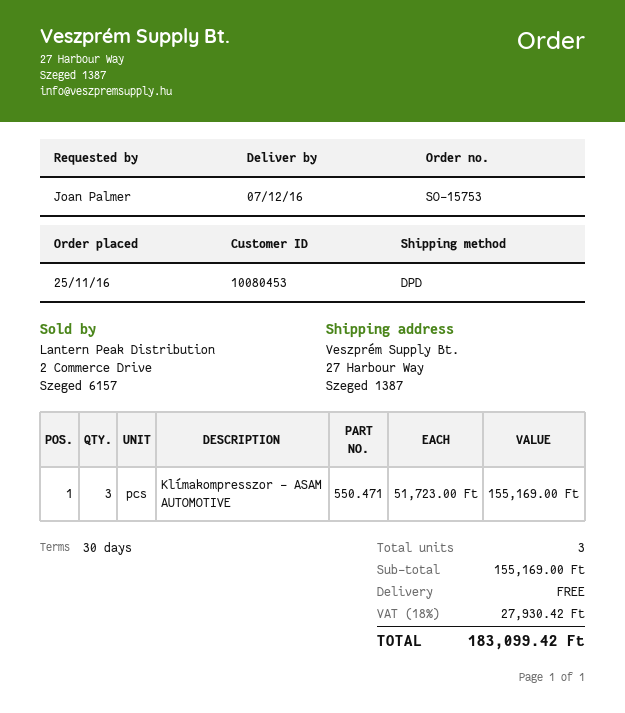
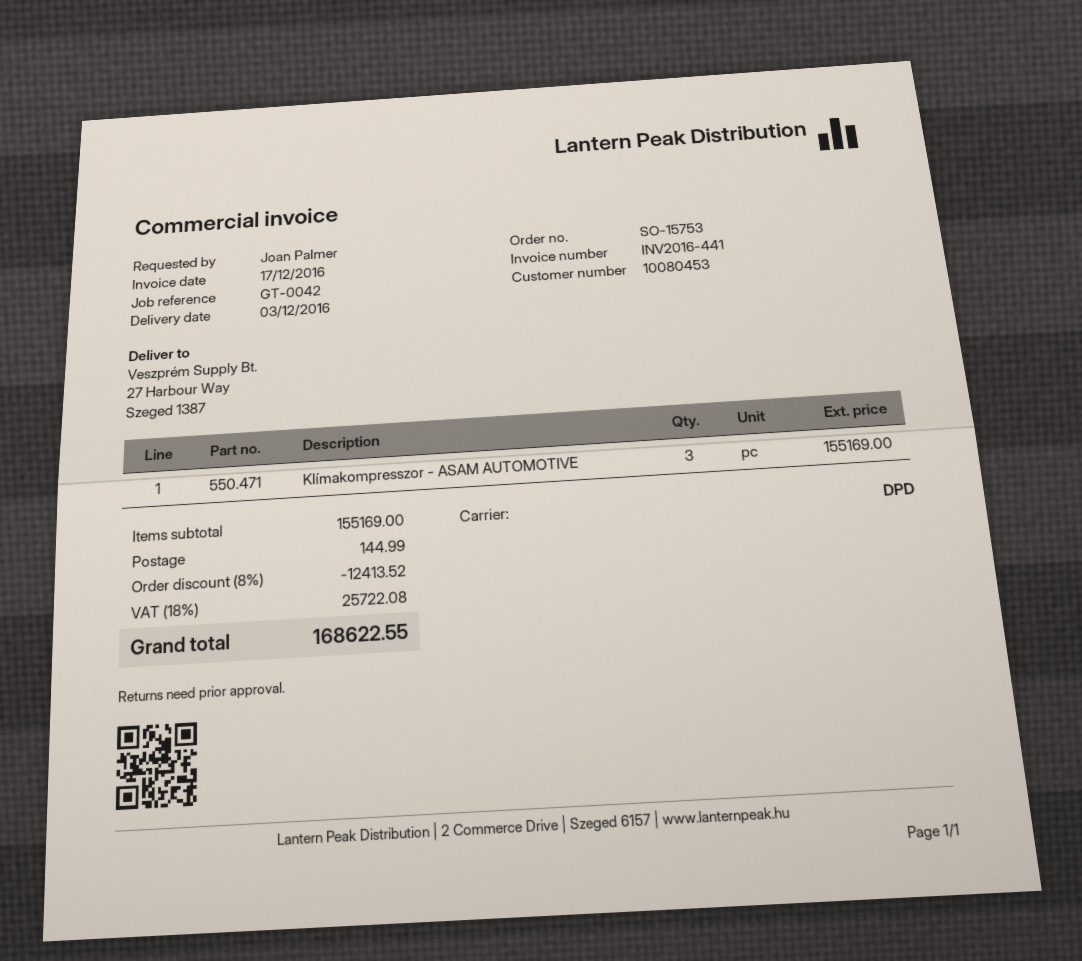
delivery date: 2016-12-07 -> 2016-12-03
discount: none -> 8% = 12413.52
shipping: 0.00 -> 144.99
tax: 18% = 27930.42 -> 18% = 25722.08
total: 183099.42 -> 168622.55

